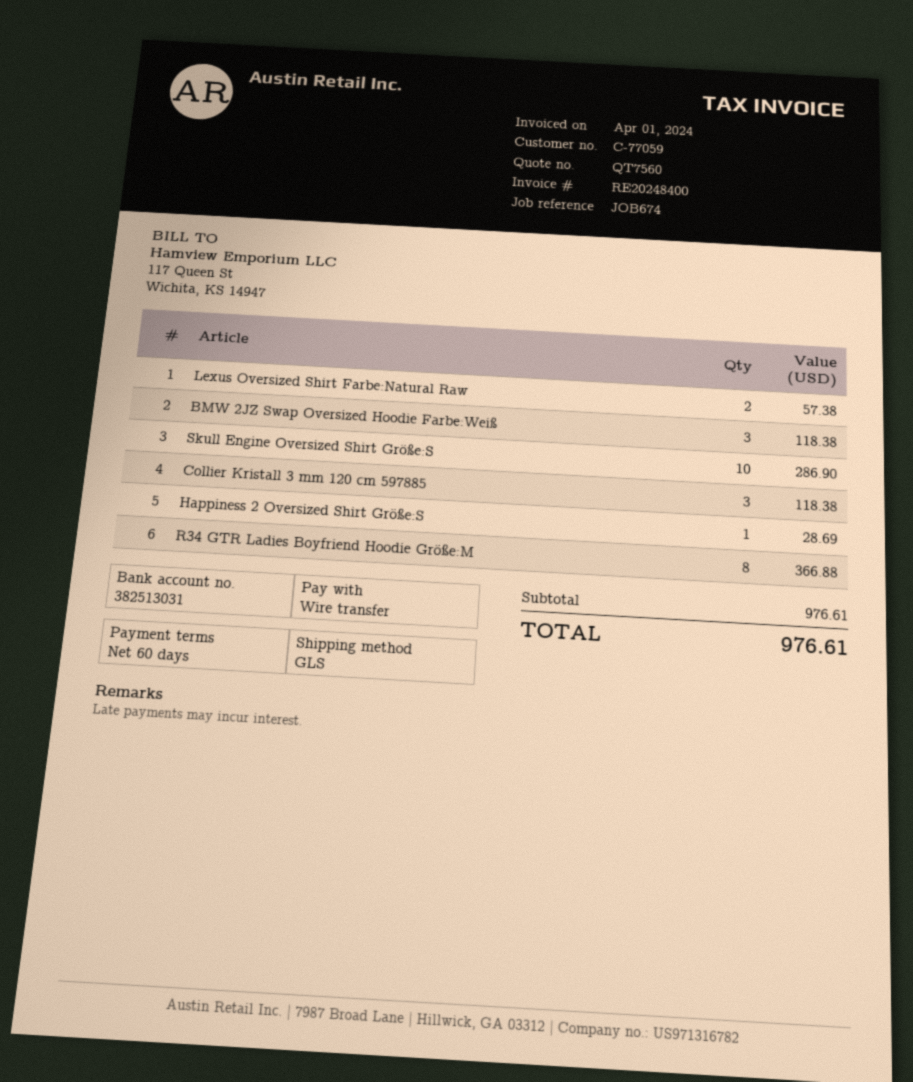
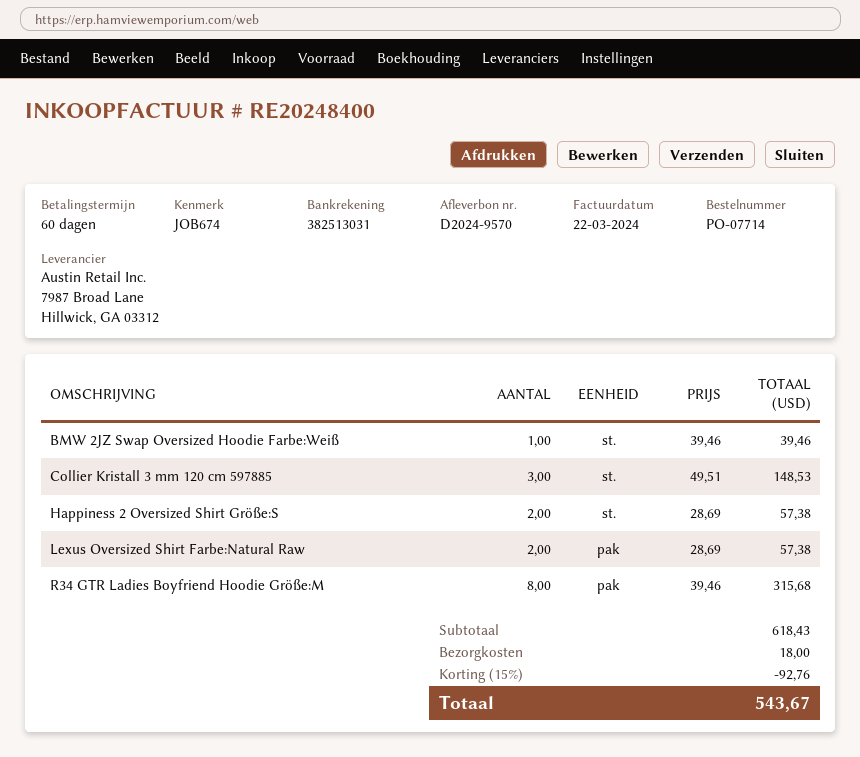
invoice date: 2024-04-01 -> 2024-03-22
BMW 2JZ Swap Oversized Hoodie Farbe:Weiß: 3 for 118.38 -> 1 for 39.46
Skull Engine Oversized Shirt Größe:S: 10 for 286.90 -> none
Collier Kristall 3 mm 120 cm 597885: 3 for 118.38 -> 3 for 148.53
Happiness 2 Oversized Shirt Größe:S: 1 for 28.69 -> 2 for 57.38
R34 GTR Ladies Boyfriend Hoodie Größe:M: 8 for 366.88 -> 8 for 315.68
subtotal: 976.61 -> 618.43
discount: none -> 15% = 92.76
shipping: none -> 18.00
total: 976.61 -> 543.67

